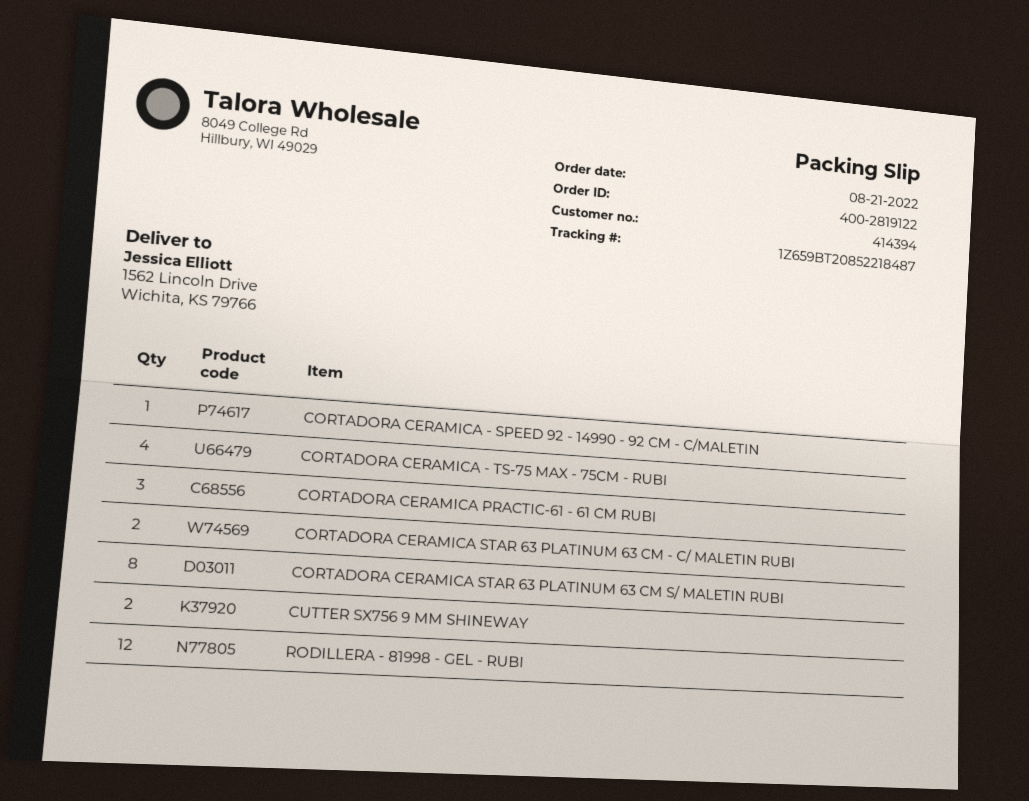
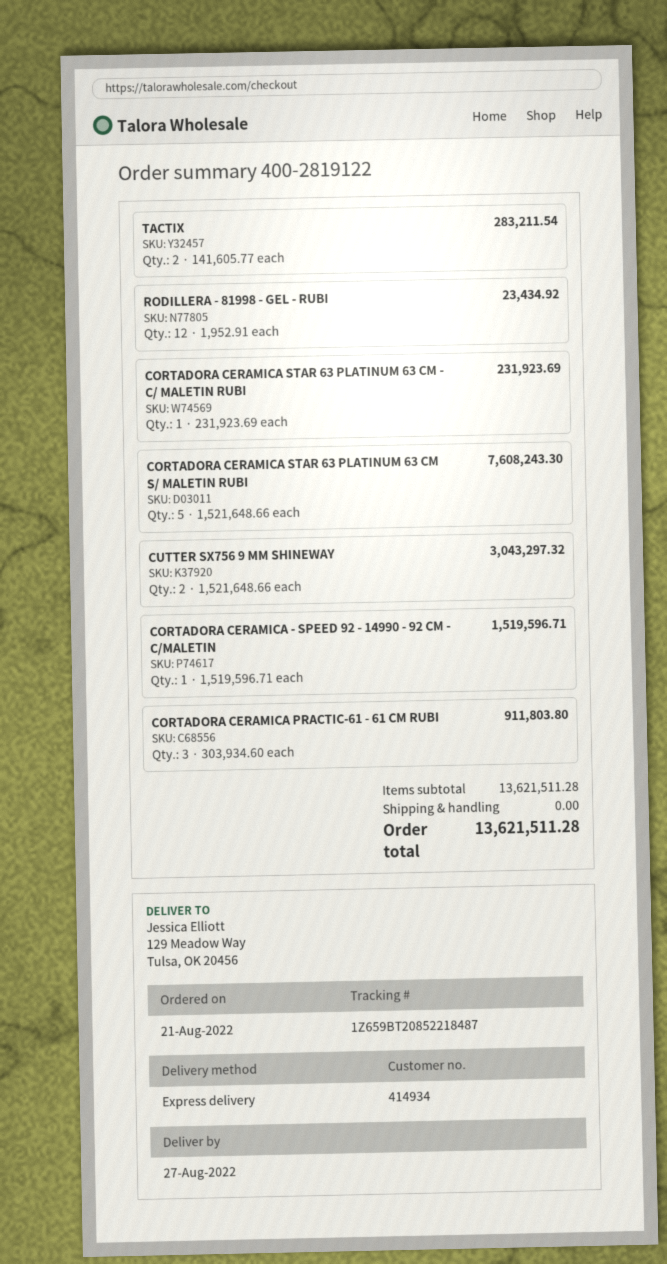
customer number: 414394 -> 414934
ship to: 1562 Lincoln Drive, Wichita, KS 79766 -> 129 Meadow Way, Tulsa, OK 20456
CORTADORA CERAMICA - TS-75 MAX - 75CM - RUBI: 4 -> none
CORTADORA CERAMICA STAR 63 PLATINUM 63 CM - C/ MALETIN RUBI: 2 -> 1
CORTADORA CERAMICA STAR 63 PLATINUM 63 CM S/ MALETIN RUBI: 8 -> 5
TACTIX: none -> 2

